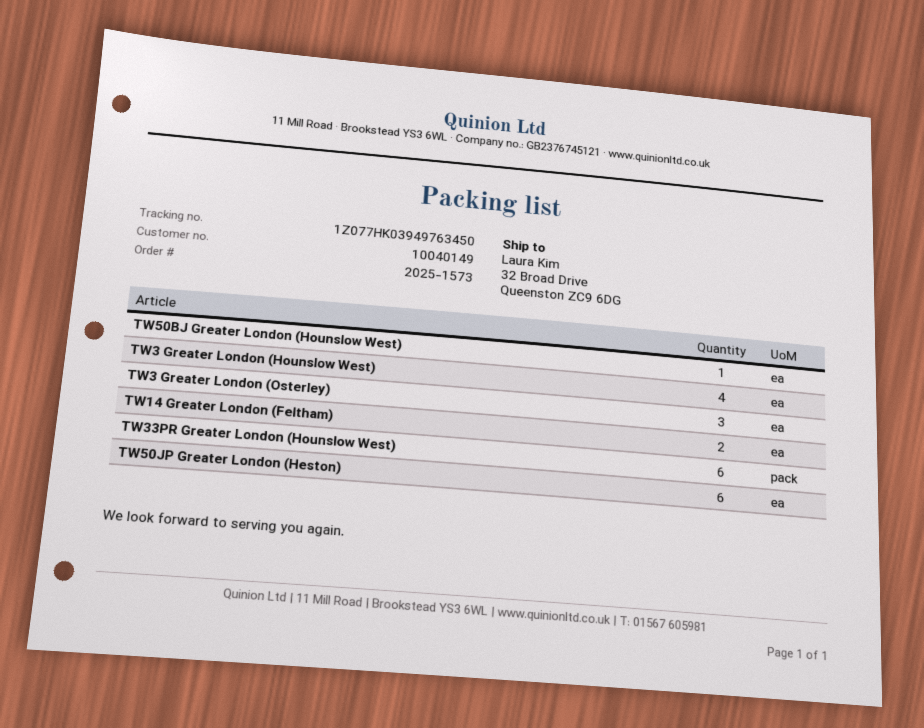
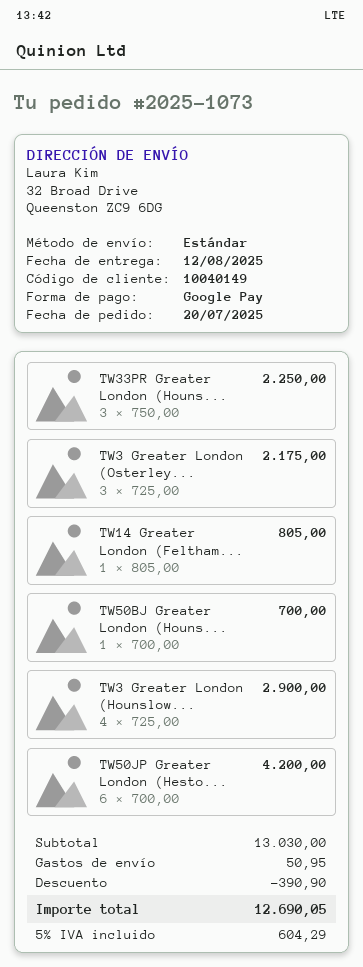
order number: 2025-1573 -> 2025-1073
TW14 Greater London (Feltham): 2 -> 1
TW33PR Greater London (Hounslow West): 6 -> 3

